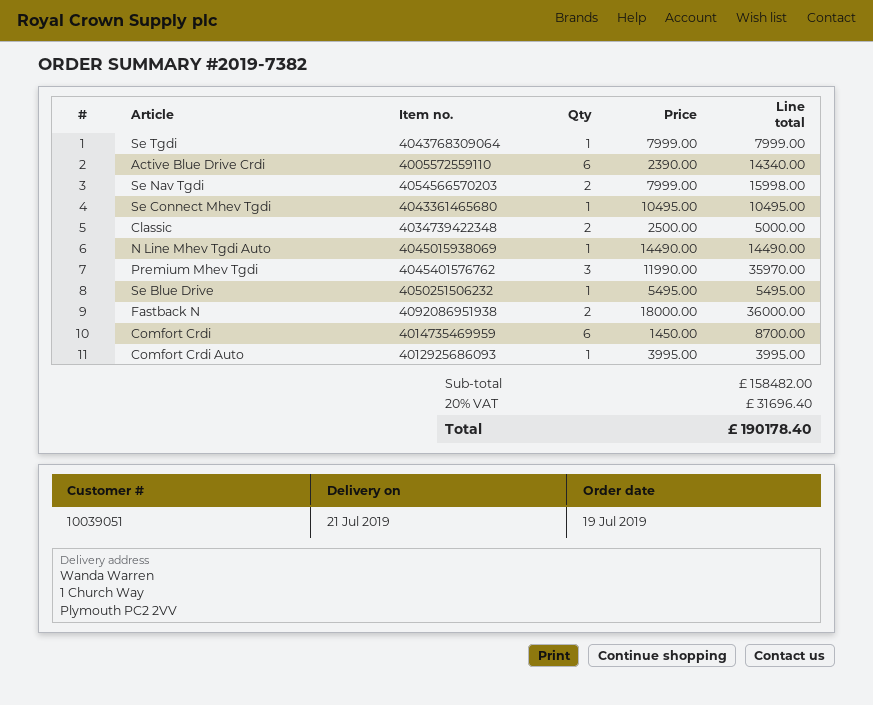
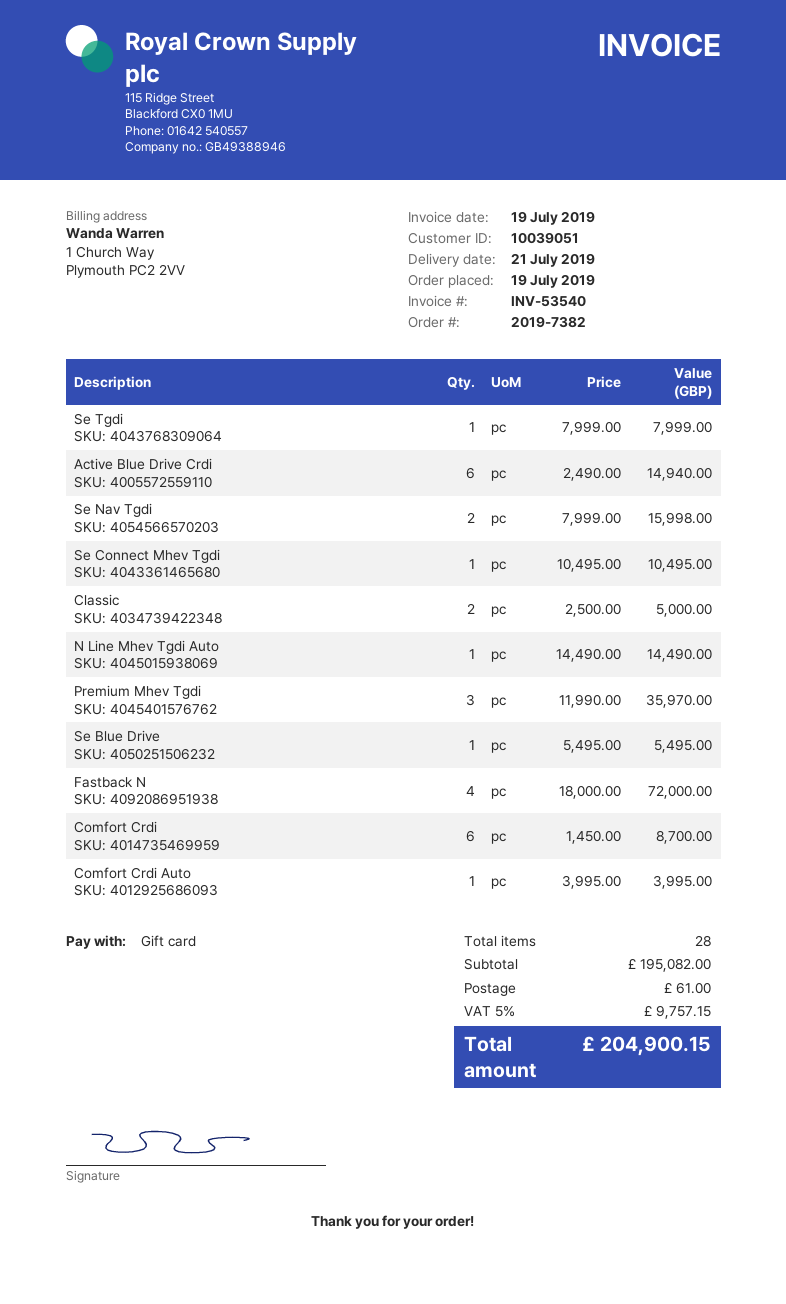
Active Blue Drive Crdi: 6 x 2390.00 = 14340.00 -> 6 x 2490.00 = 14940.00
Fastback N: 2 x 18000.00 = 36000.00 -> 4 x 18000.00 = 72000.00
subtotal: 158482.00 -> 195082.00
shipping: none -> 61.00
tax: 20% = 31696.40 -> 5% = 9757.15
total: 190178.40 -> 204900.15

